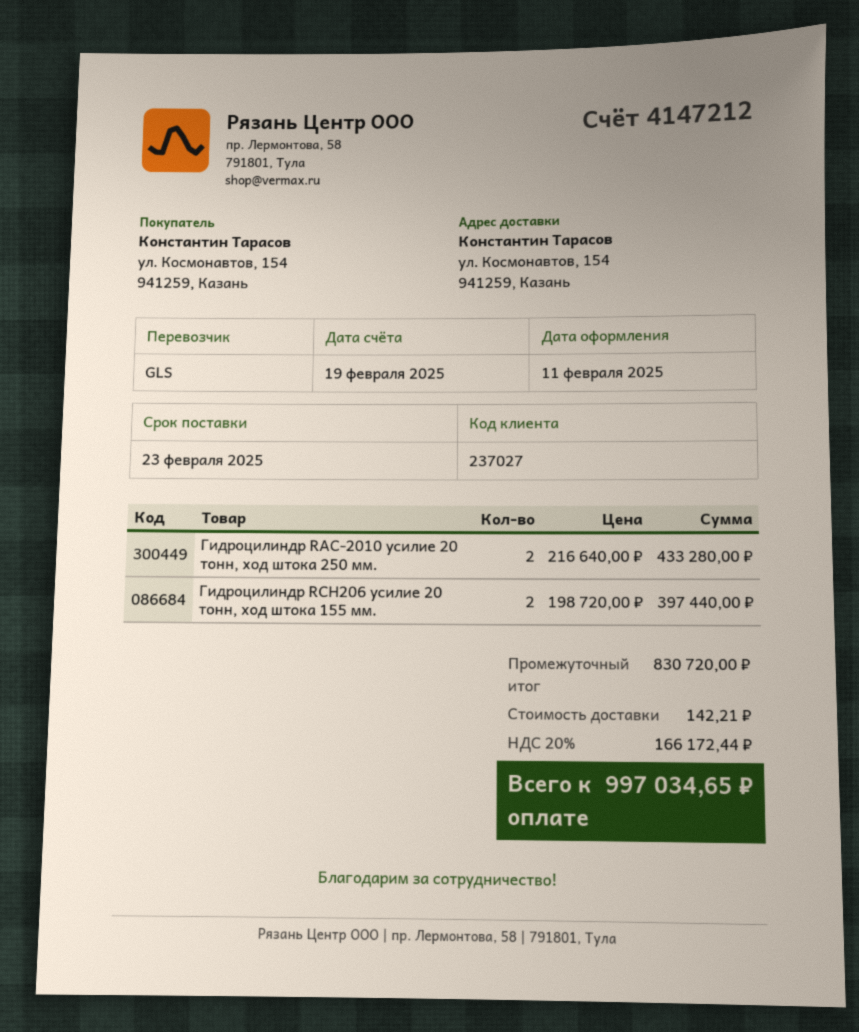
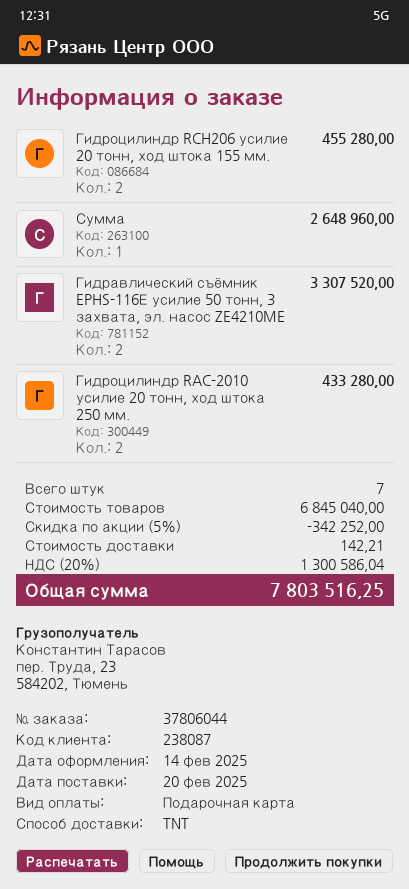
order date: 2025-02-11 -> 2025-02-14
delivery date: 2025-02-23 -> 2025-02-20
customer number: 237027 -> 238087
shipping method: GLS -> TNT
ship to: ул. Космонавтов, 154, 941259, Казань -> пер. Труда, 23, 584202, Тюмень
Гидроцилиндр RCH206 усилие 20 тонн, ход штока 155 мм.: 2 for 397440.00 -> 2 for 455280.00
Сумма: none -> 1 for 2648960.00
Гидравлический съёмник EPHS-116Е усилие 50 тонн, 3 захвата, эл. насос ZE4210ME: none -> 2 for 3307520.00
subtotal: 830720.00 -> 6845040.00
discount: none -> 5% = 342252.00
tax: 20% = 166172.44 -> 20% = 1300586.04
total: 997034.65 -> 7803516.25

